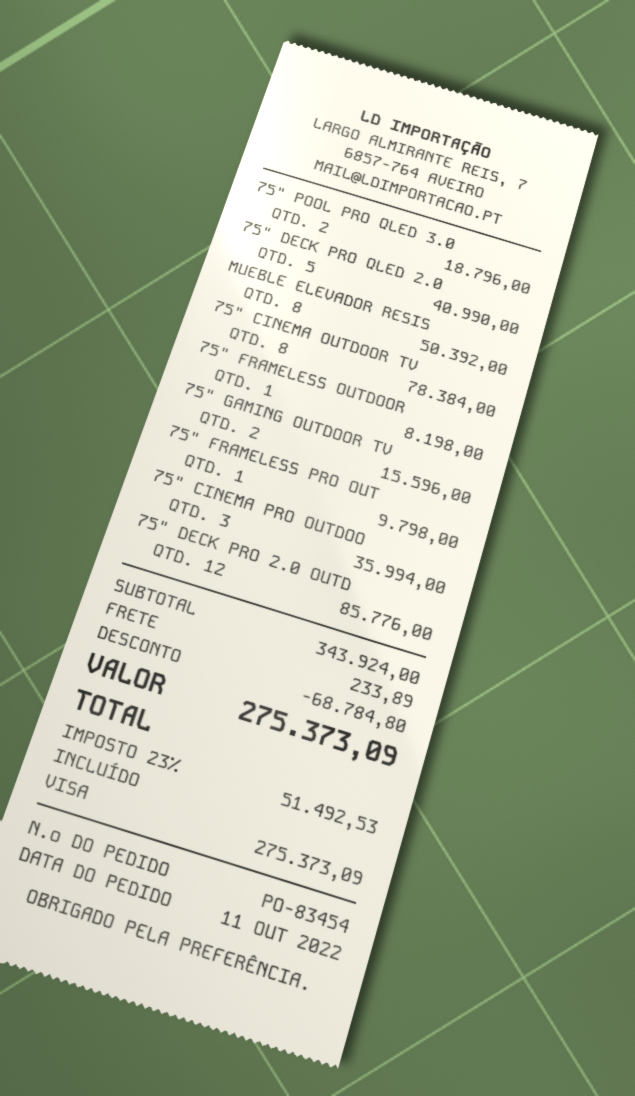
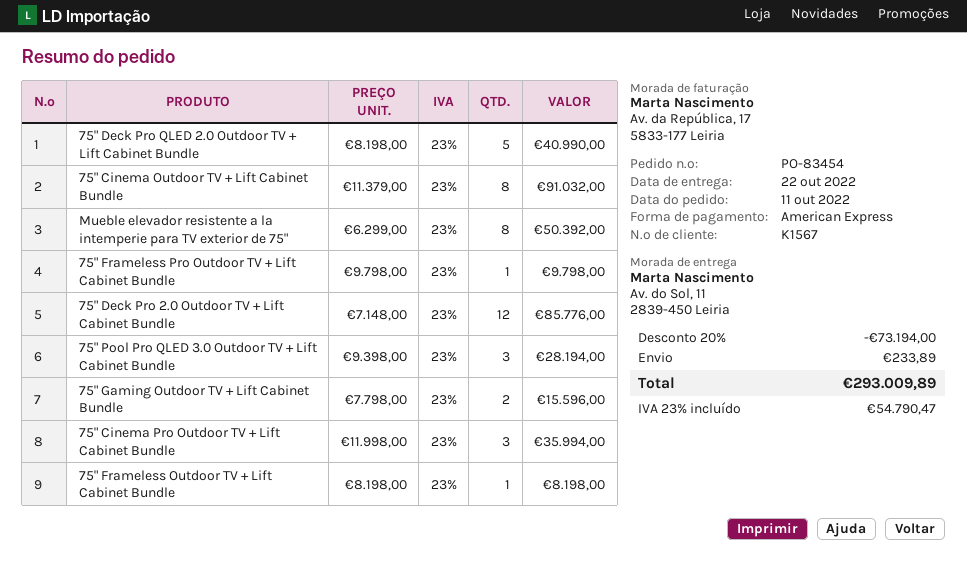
payment method: Visa -> American Express
75" POOL PRO QLED 3.0: 2 for 18796.00 -> 3 for 28194.00
75" CINEMA OUTDOOR TV: 8 for 78384.00 -> 8 for 91032.00
discount: 68784.80 -> 73194.00
tax: 23% = 51492.53 -> 23% = 54790.47
total: 275373.09 -> 293009.89

